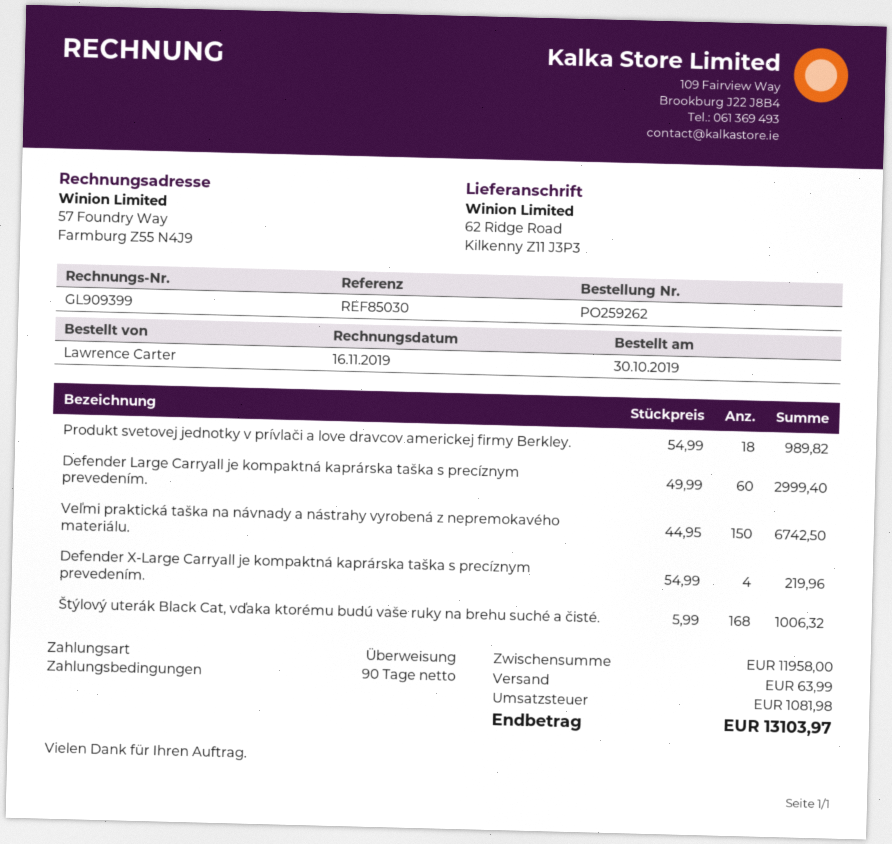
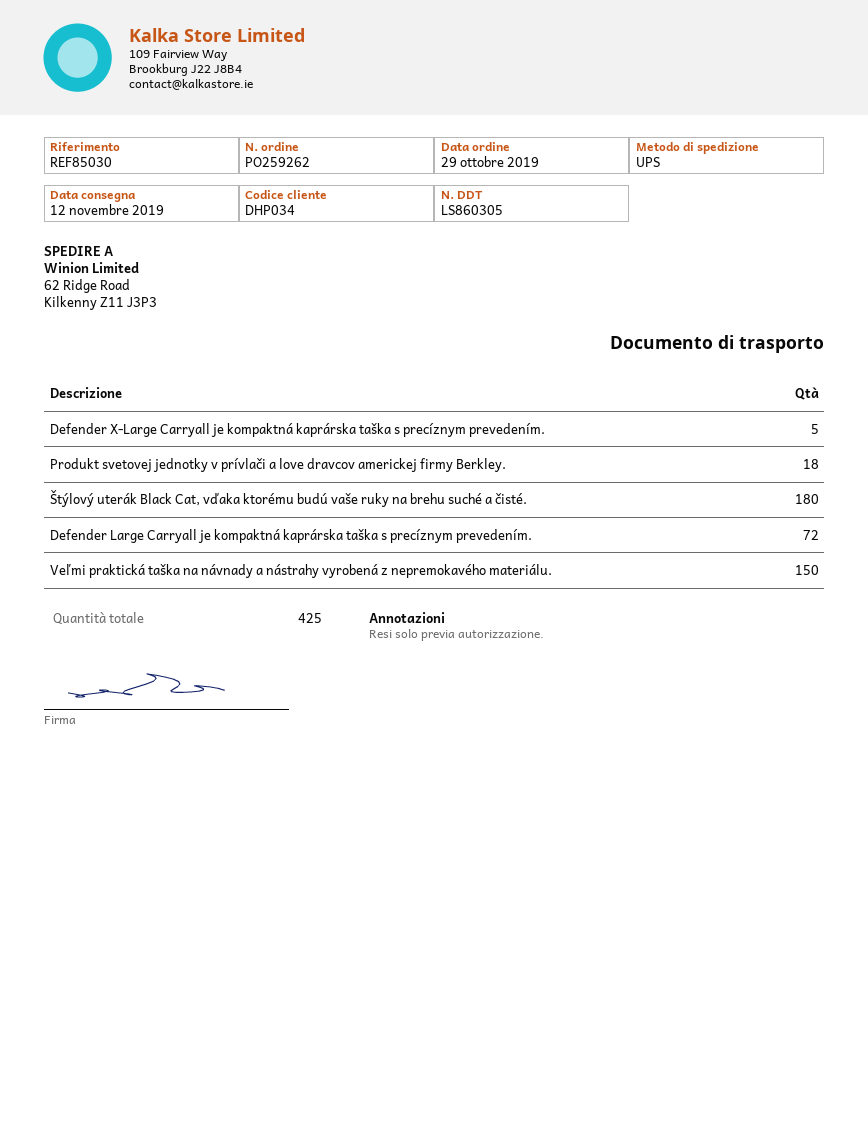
order date: 2019-10-30 -> 2019-10-29
Defender Large Carryall je kompaktná kaprárska taška s precíznym prevedením.: 60 -> 72
Defender X-Large Carryall je kompaktná kaprárska taška s precíznym prevedením.: 4 -> 5
Štýlový uterák Black Cat, vďaka ktorému budú vaše ruky na brehu suché a čisté.: 168 -> 180

